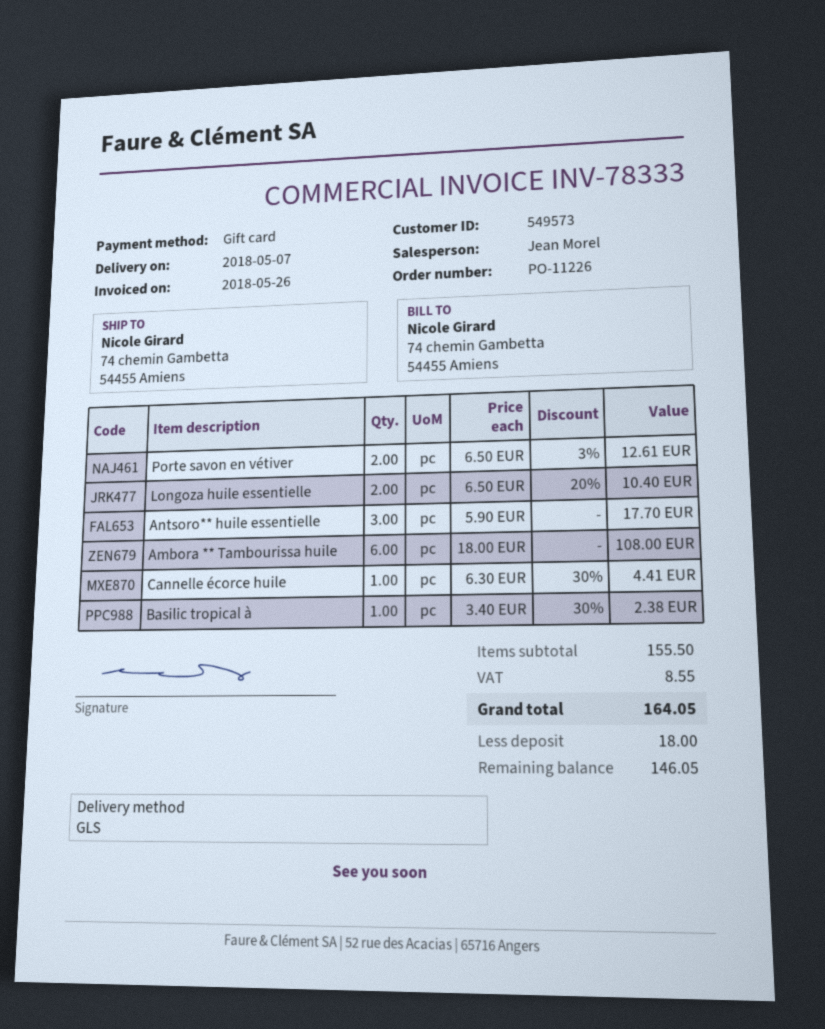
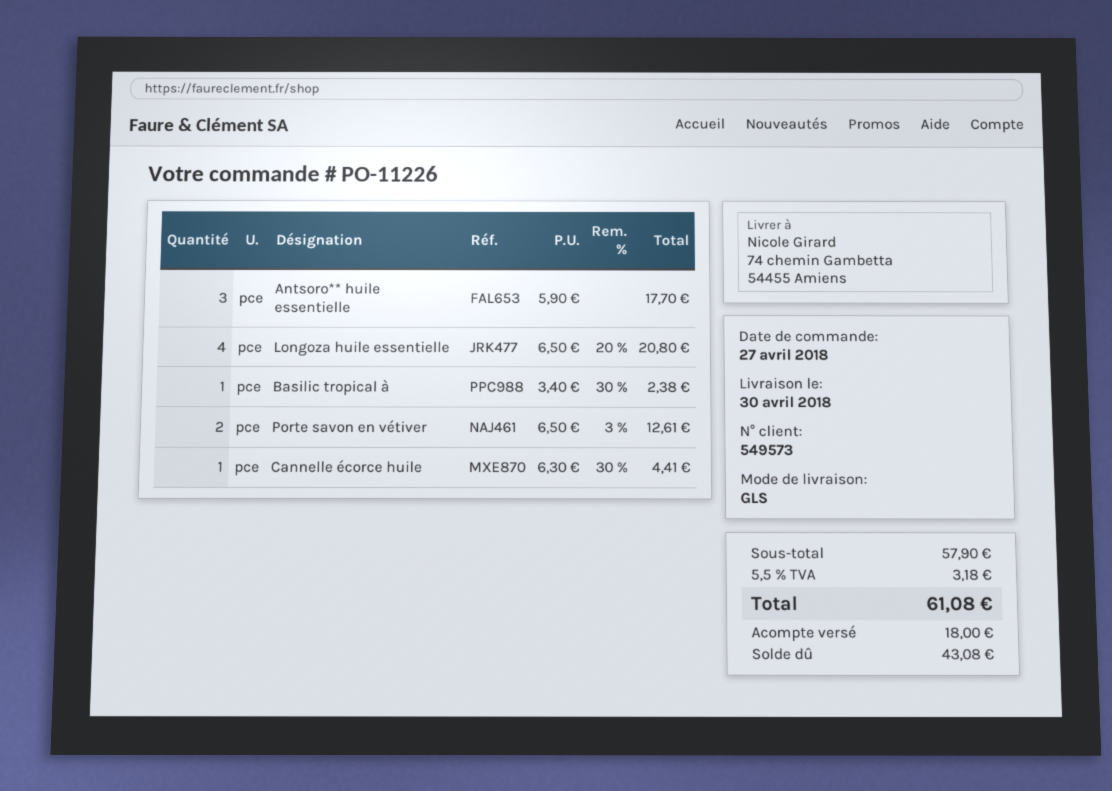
delivery date: 2018-05-07 -> 2018-04-30
Longoza huile essentielle: 2 x 6.50 - 20% = 10.40 -> 4 x 6.50 - 20% = 20.80
Ambora ** Tambourissa huile: 6 x 18.00 = 108.00 -> none
subtotal: 155.50 -> 57.90
tax: 8.55 -> 3.18
total: 164.05 -> 61.08
balance: 146.05 -> 43.08

